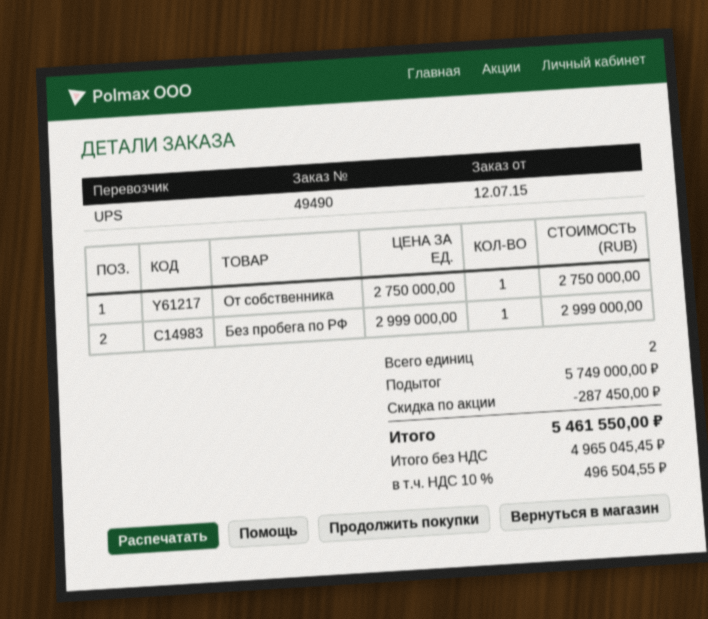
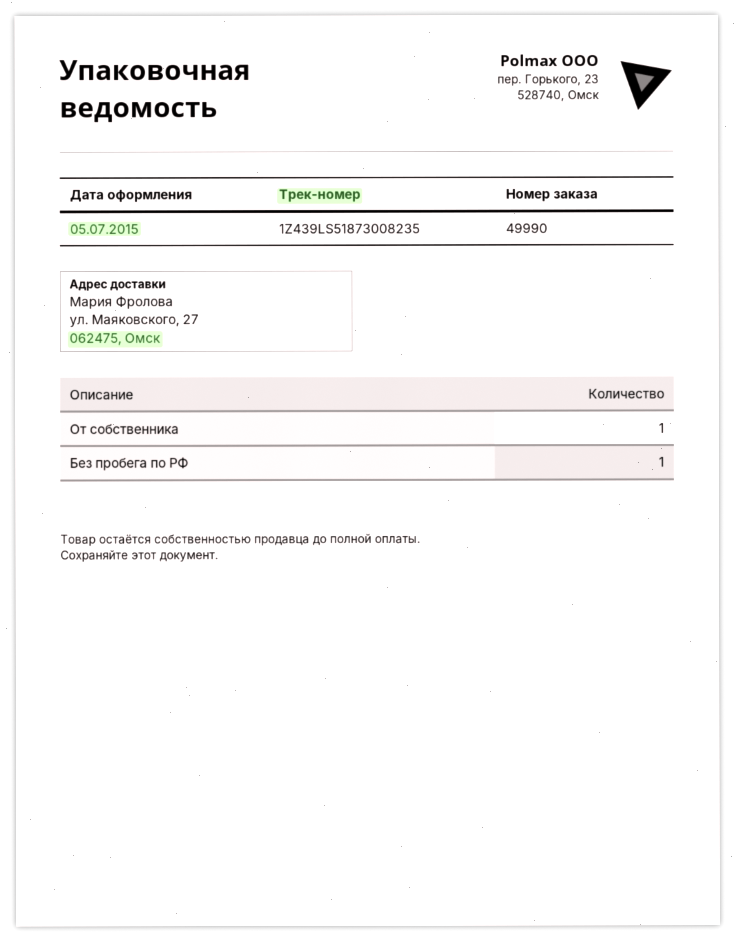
order number: 49490 -> 49990
order date: 2015-07-12 -> 2015-07-05

